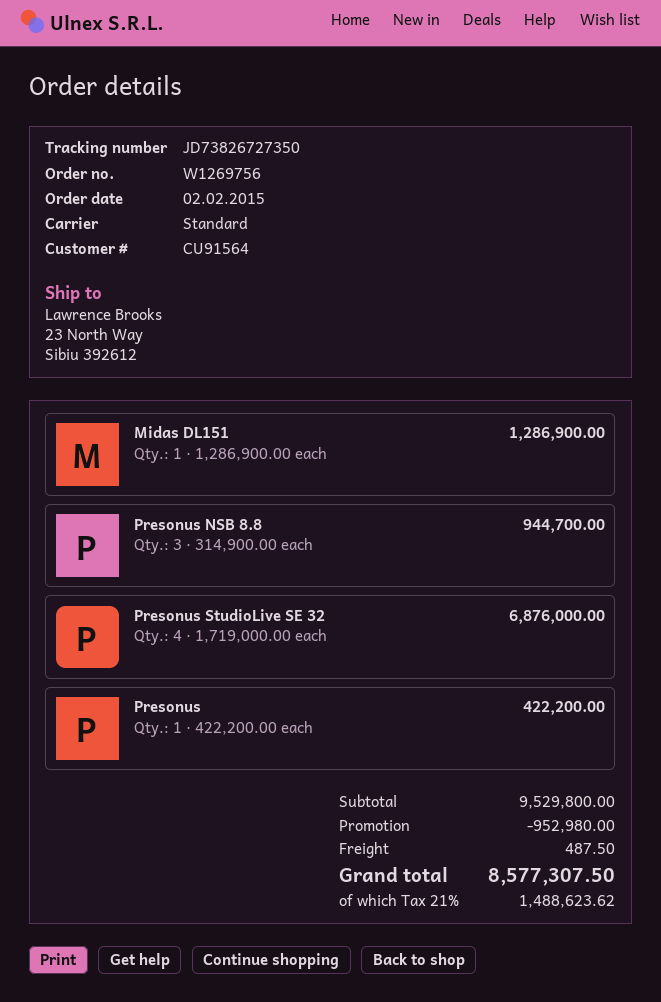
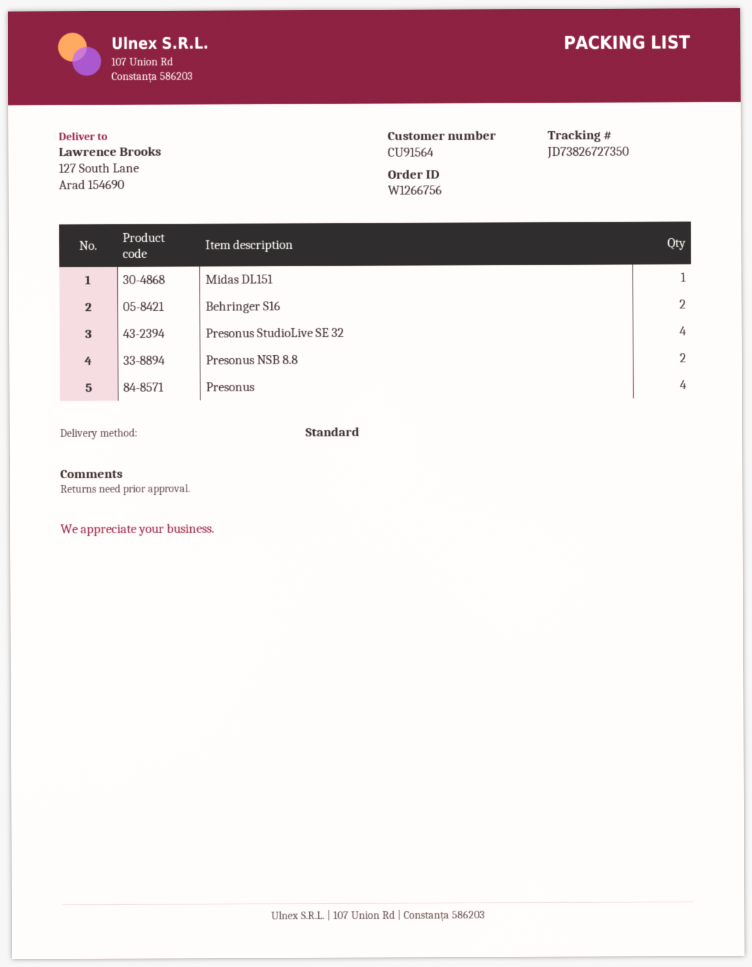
order number: W1269756 -> W1266756
ship to: 23 North Way, Sibiu 392612 -> 127 South Lane, Arad 154690
Presonus NSB 8.8: 3 -> 2
Presonus: 1 -> 4
Behringer S16: none -> 2

